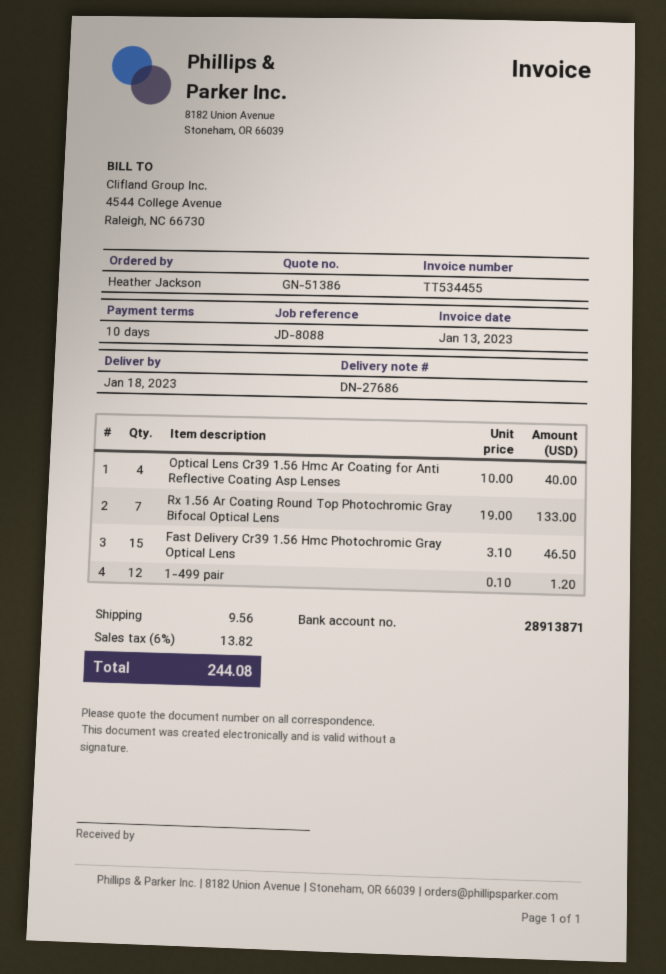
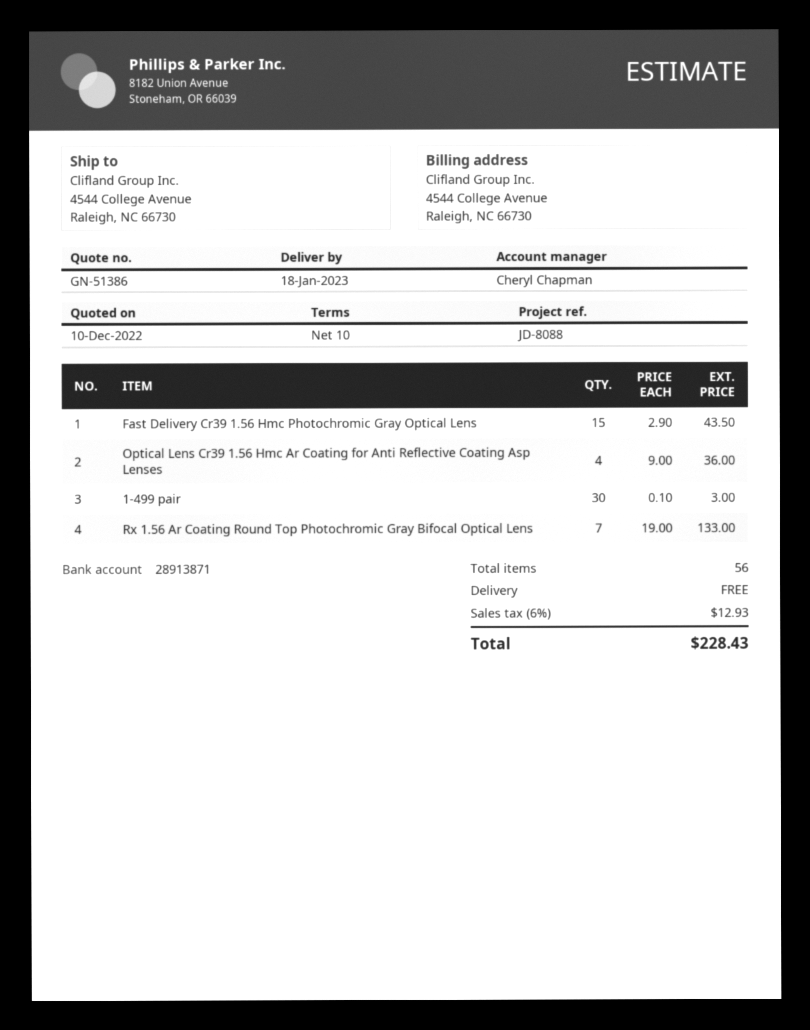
Optical Lens Cr39 1.56 Hmc Ar Coating for Anti Reflective Coating Asp Lenses: 4 x 10.00 = 40.00 -> 4 x 9.00 = 36.00
Fast Delivery Cr39 1.56 Hmc Photochromic Gray Optical Lens: 15 x 3.10 = 46.50 -> 15 x 2.90 = 43.50
1-499 pair: 12 x 0.10 = 1.20 -> 30 x 0.10 = 3.00
shipping: 9.56 -> 0.00
tax: 6% = 13.82 -> 6% = 12.93
total: 244.08 -> 228.43

